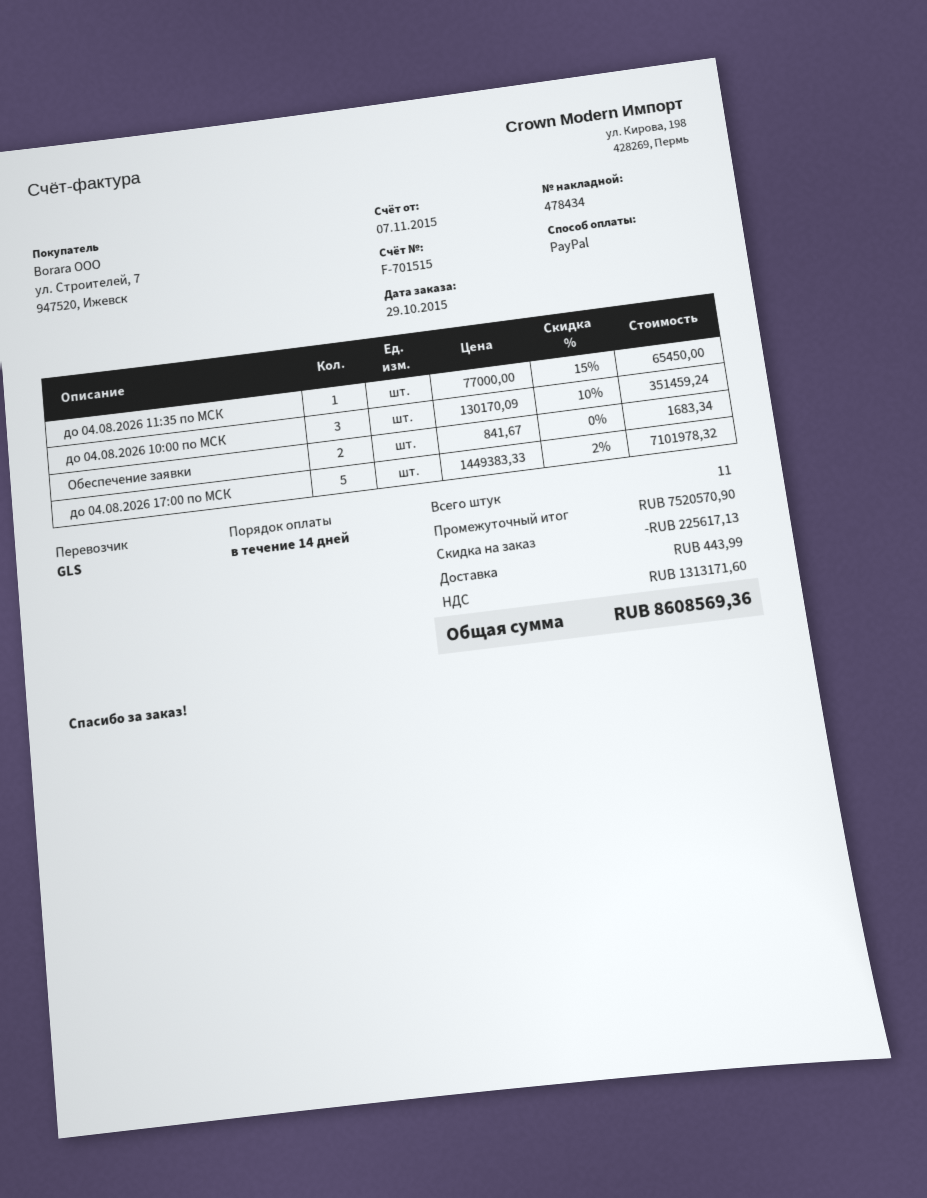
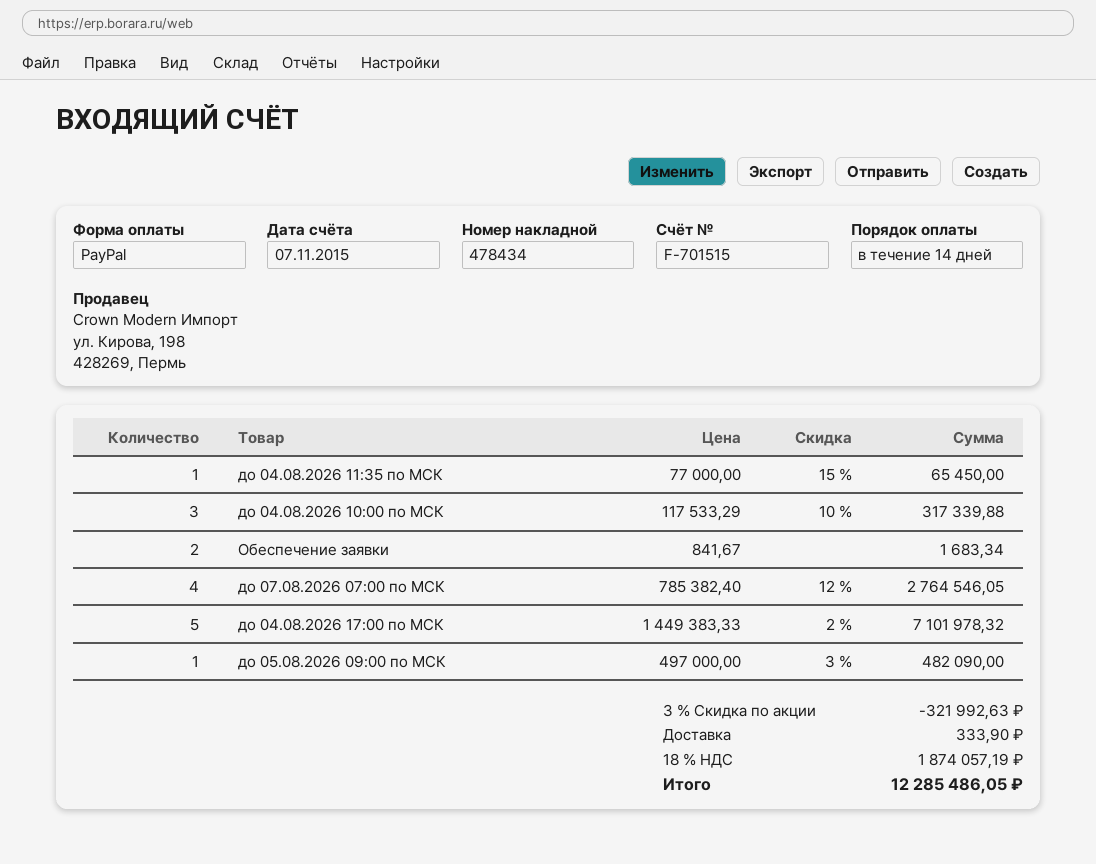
до 04.08.2026 10:00 по МСК: 3 x 130170.09 - 10% = 351459.24 -> 3 x 117533.29 - 10% = 317339.88
до 07.08.2026 07:00 по МСК: none -> 4 x 785382.40 - 12% = 2764546.05
до 05.08.2026 09:00 по МСК: none -> 1 x 497000.00 - 3% = 482090.00
discount: 225617.13 -> 321992.63
shipping: 443.99 -> 333.90
tax: 1313171.60 -> 1874057.19
total: 8608569.36 -> 12285486.05

